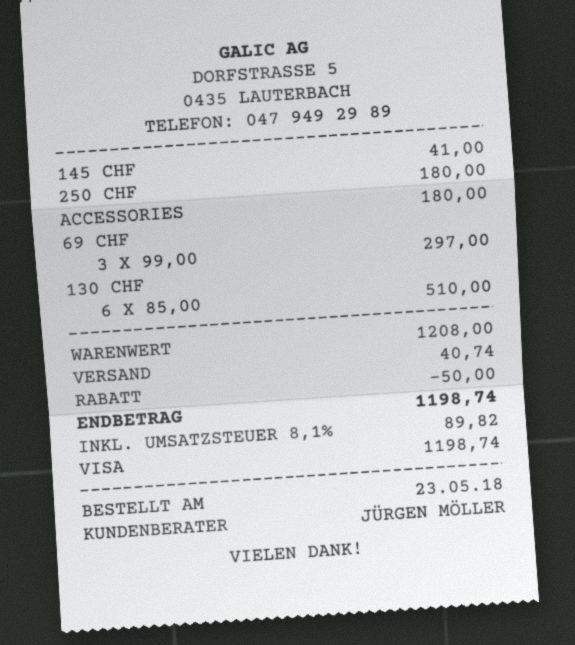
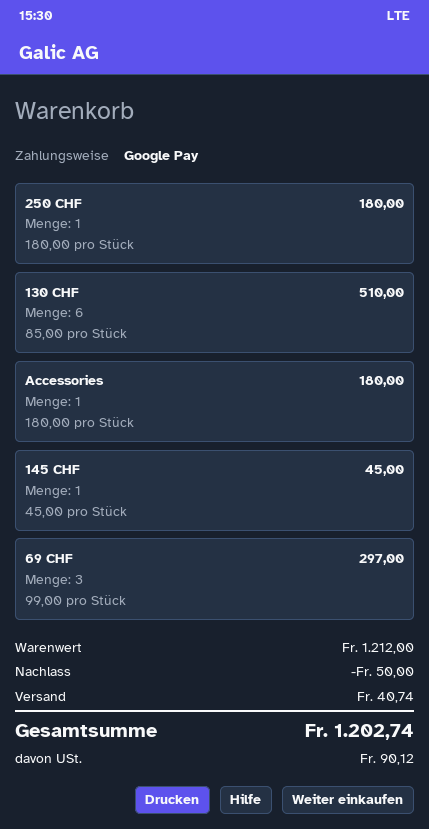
payment method: Visa -> Google Pay
145 CHF: 1 x 41.00 = 41.00 -> 1 x 45.00 = 45.00
subtotal: 1208.00 -> 1212.00
tax: 89.82 -> 90.12
total: 1198.74 -> 1202.74

